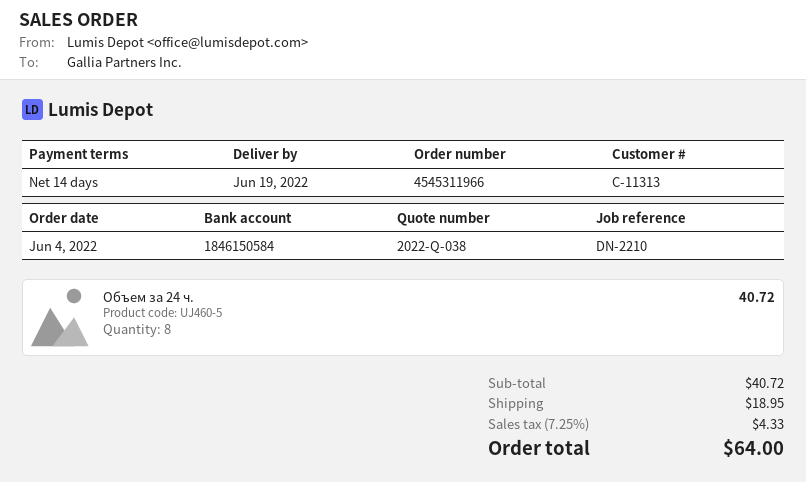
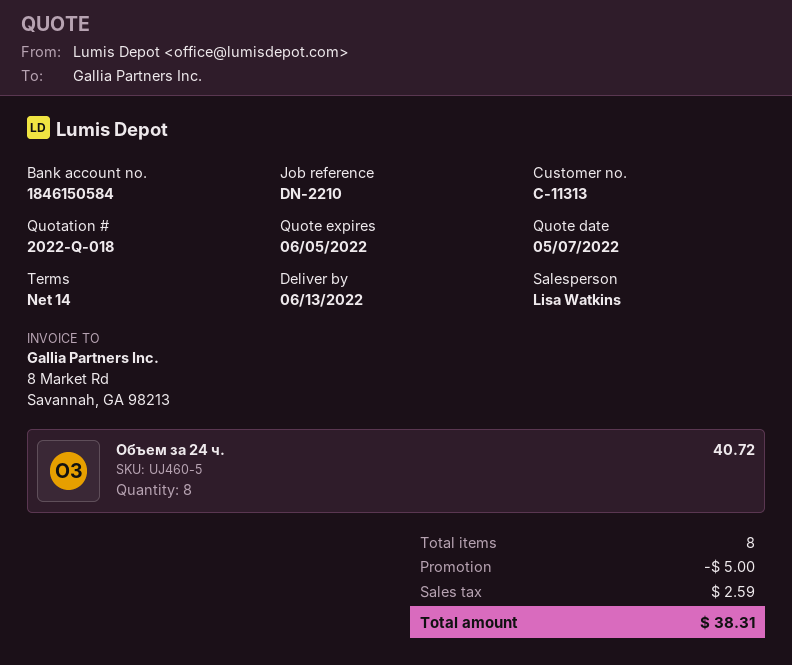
quote number: 2022-Q-038 -> 2022-Q-018
delivery date: 2022-06-19 -> 2022-06-13
discount: none -> 5.00
shipping: 18.95 -> none
tax: 4.33 -> 2.59
total: 64.00 -> 38.31

